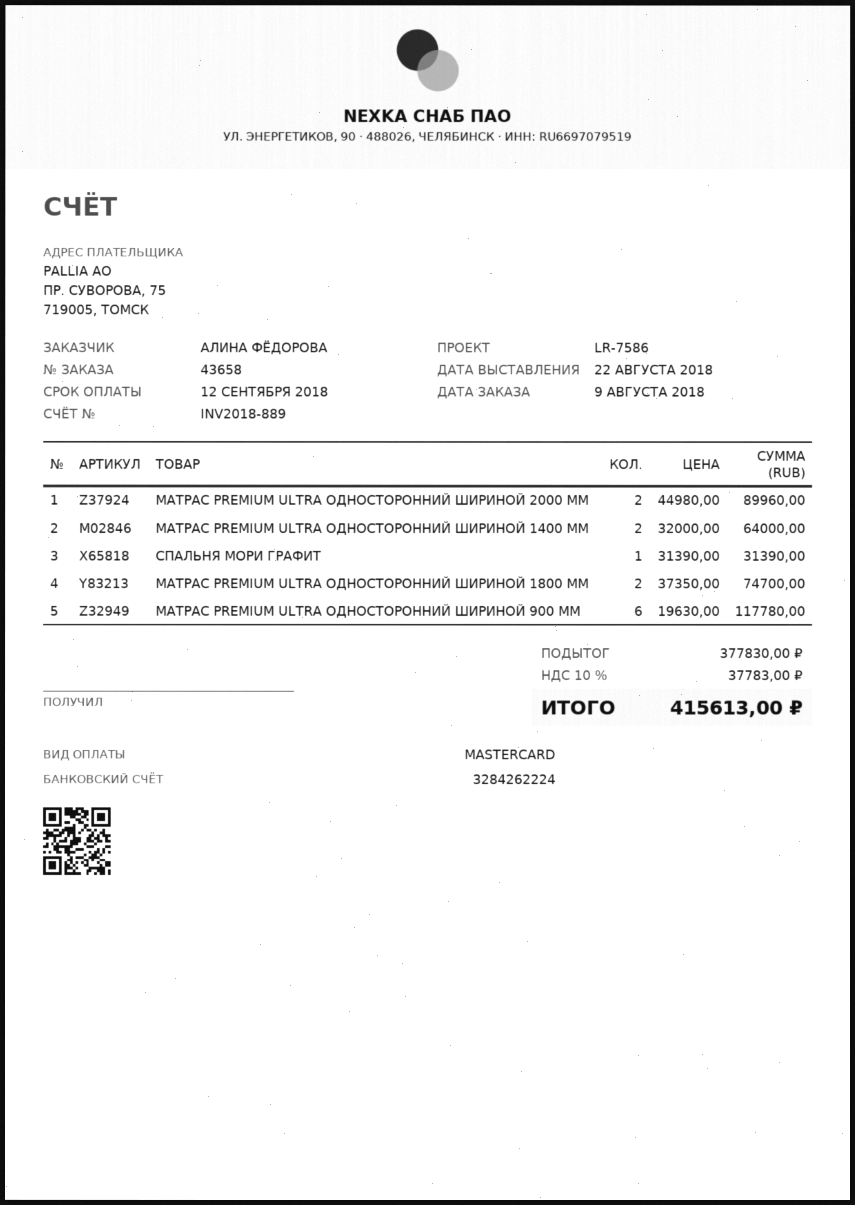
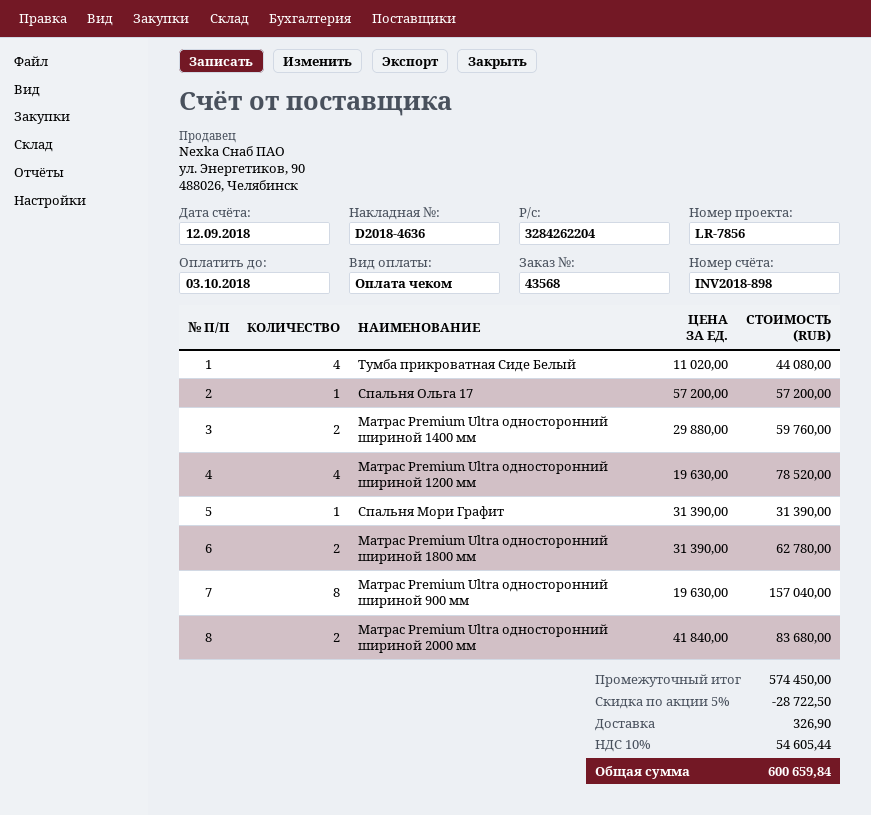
order number: 43658 -> 43568
invoice number: INV2018-889 -> INV2018-898
invoice date: 2018-08-22 -> 2018-09-12
due date: 2018-09-12 -> 2018-10-03
reference: LR-7586 -> LR-7856
payment method: Mastercard -> cheque
bank account: 3284262224 -> 3284262204
МАТРАС PREMIUM ULTRA ОДНОСТОРОННИЙ ШИРИНОЙ 2000 ММ: 2 x 44980.00 = 89960.00 -> 2 x 41840.00 = 83680.00
МАТРАС PREMIUM ULTRA ОДНОСТОРОННИЙ ШИРИНОЙ 1400 ММ: 2 x 32000.00 = 64000.00 -> 2 x 29880.00 = 59760.00
МАТРАС PREMIUM ULTRA ОДНОСТОРОННИЙ ШИРИНОЙ 1800 ММ: 2 x 37350.00 = 74700.00 -> 2 x 31390.00 = 62780.00
МАТРАС PREMIUM ULTRA ОДНОСТОРОННИЙ ШИРИНОЙ 900 ММ: 6 x 19630.00 = 117780.00 -> 8 x 19630.00 = 157040.00
Тумба прикроватная Сиде Белый: none -> 4 x 11020.00 = 44080.00
Спальня Ольга 17: none -> 1 x 57200.00 = 57200.00
Матрас Premium Ultra односторонний шириной 1200 мм: none -> 4 x 19630.00 = 78520.00
subtotal: 377830.00 -> 574450.00
discount: none -> 5% = 28722.50
shipping: none -> 326.90
tax: 10% = 37783.00 -> 10% = 54605.44
total: 415613.00 -> 600659.84

